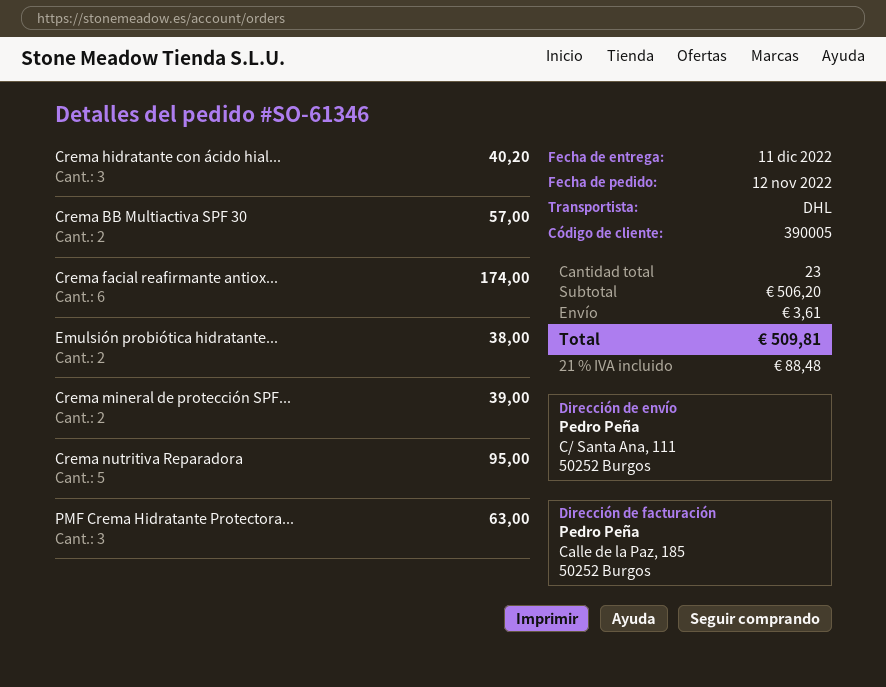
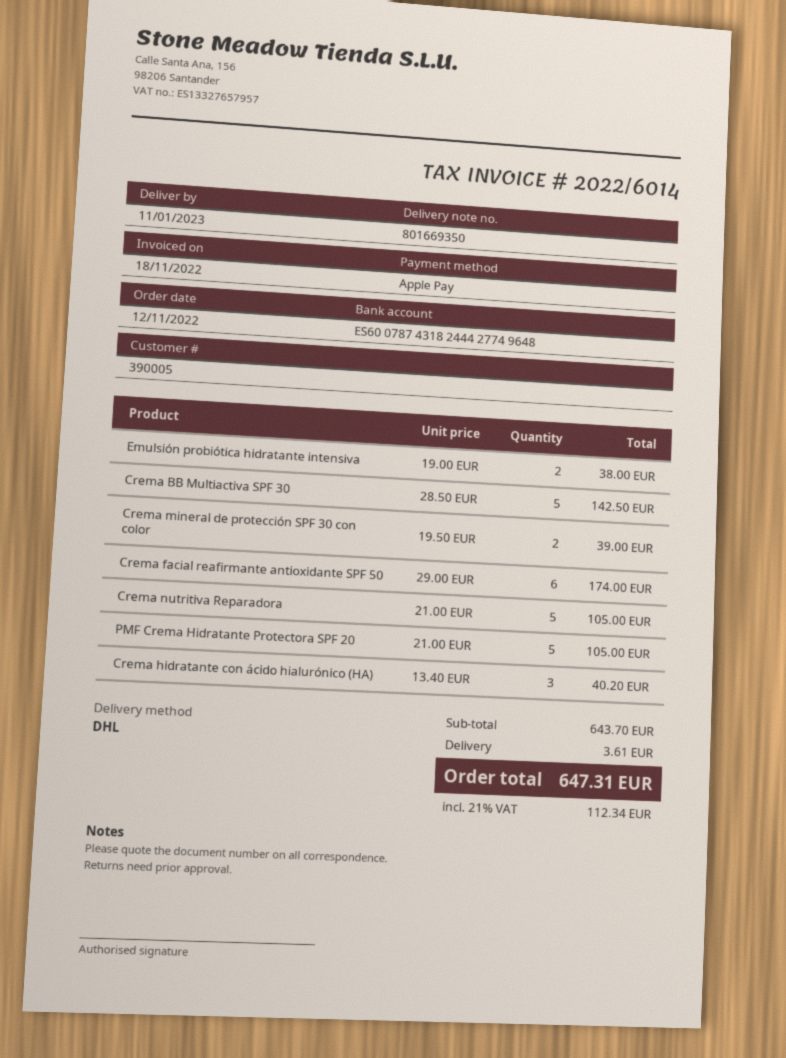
delivery date: 2022-12-11 -> 2023-01-11
Crema BB Multiactiva SPF 30: 2 for 57.00 -> 5 for 142.50
Crema nutritiva Reparadora: 5 for 95.00 -> 5 for 105.00
PMF Crema Hidratante Protectora...: 3 for 63.00 -> 5 for 105.00
subtotal: 506.20 -> 643.70
tax: 21% = 88.48 -> 21% = 112.34
total: 509.81 -> 647.31

